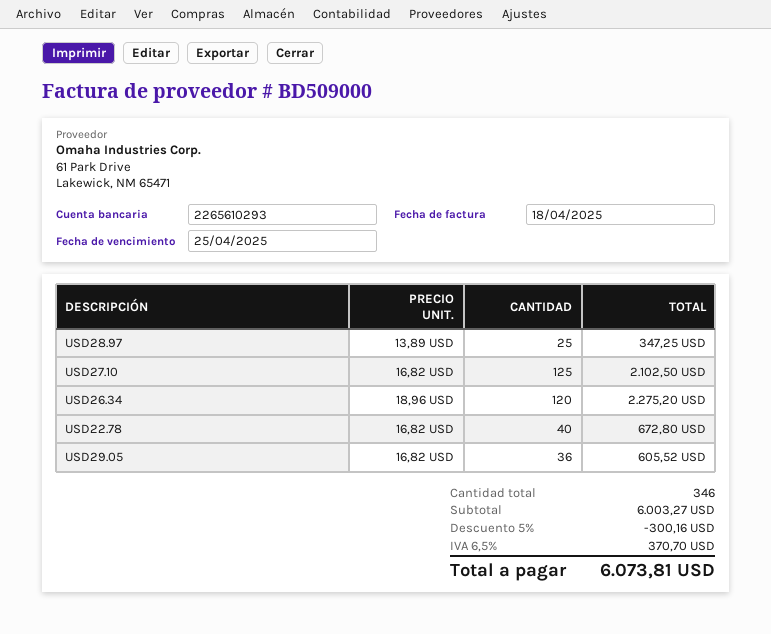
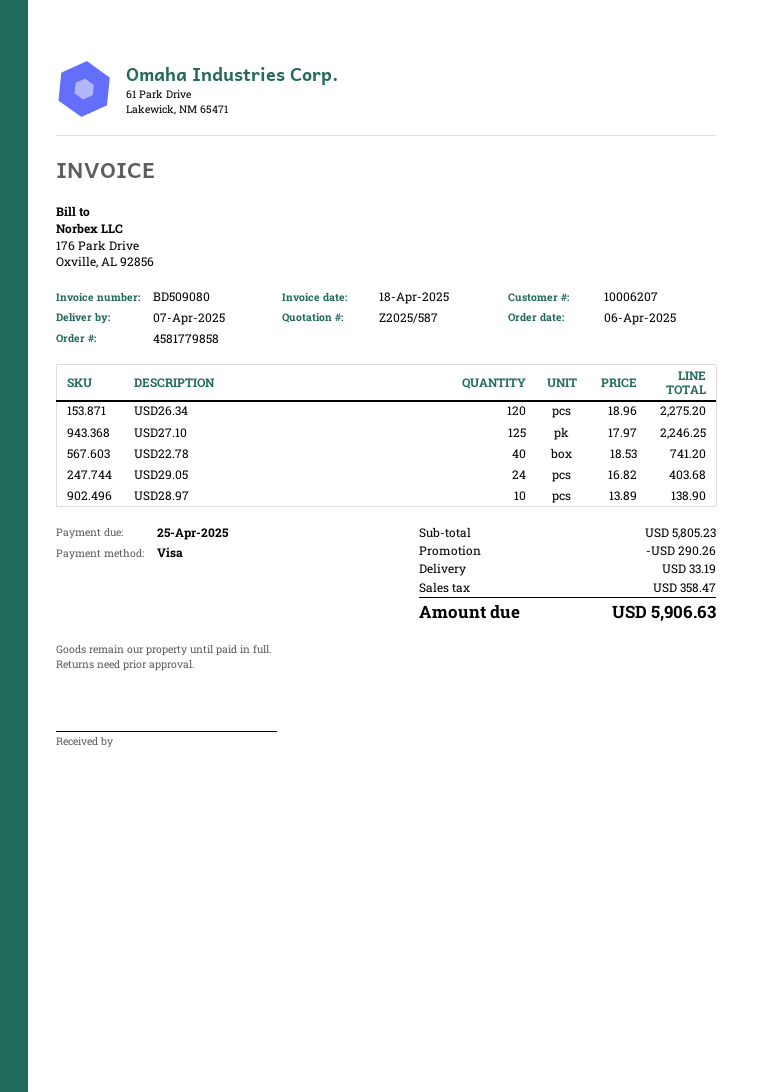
invoice number: BD509000 -> BD509080
USD28.97: 25 x 13.89 = 347.25 -> 10 x 13.89 = 138.90
USD27.10: 125 x 16.82 = 2102.50 -> 125 x 17.97 = 2246.25
USD22.78: 40 x 16.82 = 672.80 -> 40 x 18.53 = 741.20
USD29.05: 36 x 16.82 = 605.52 -> 24 x 16.82 = 403.68
subtotal: 6003.27 -> 5805.23
discount: 300.16 -> 290.26
shipping: none -> 33.19
tax: 370.70 -> 358.47
total: 6073.81 -> 5906.63

